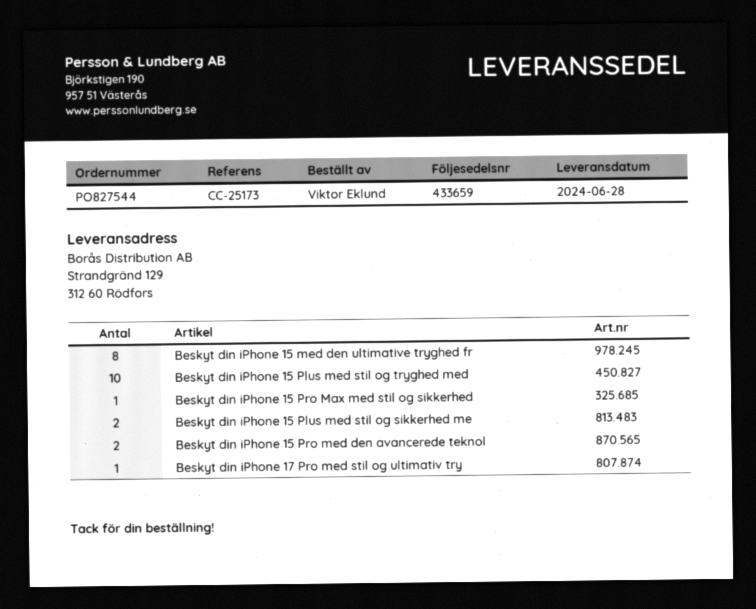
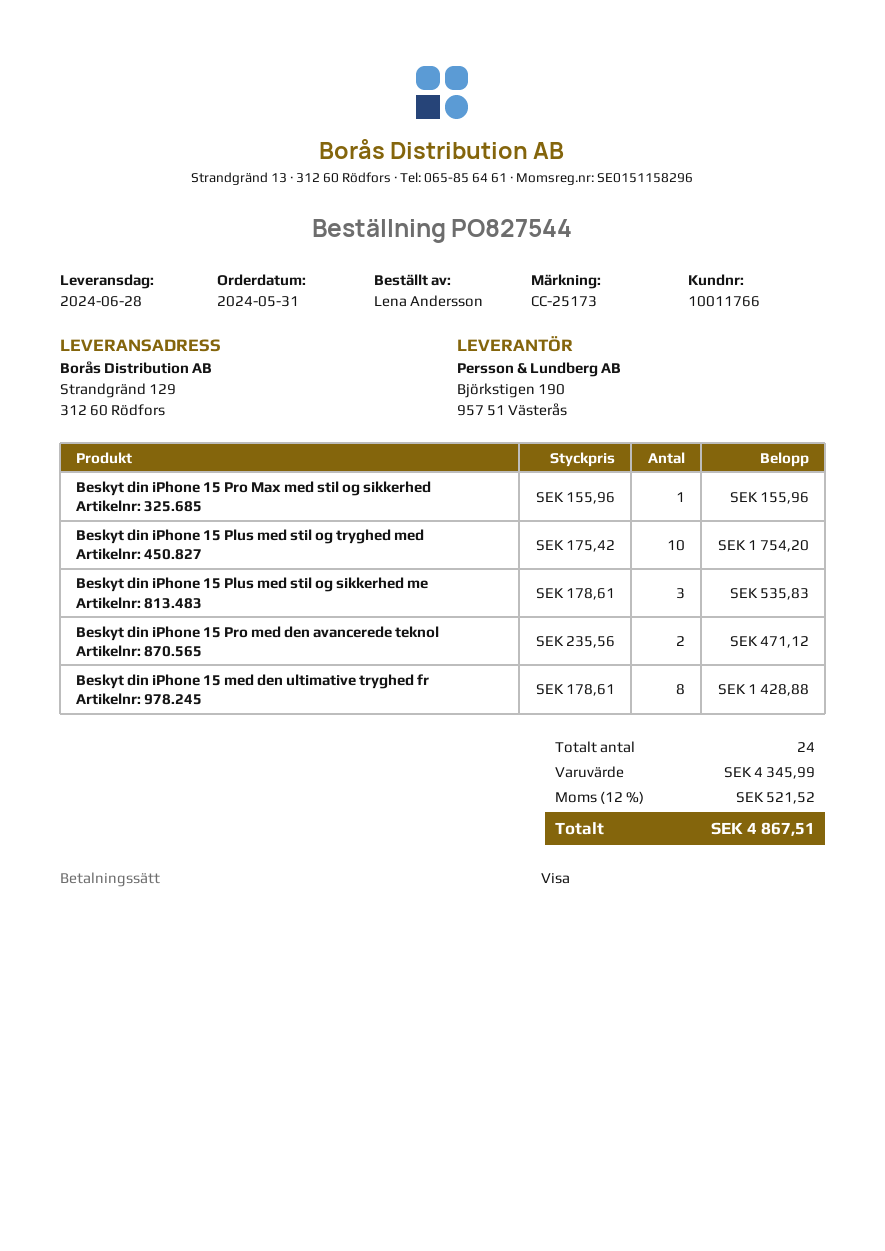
ordered by: Viktor Eklund -> Lena Andersson
Beskyt din iPhone 15 Plus med stil og sikkerhed me: 2 -> 3
Beskyt din iPhone 17 Pro med stil og ultimativ try: 1 -> none

